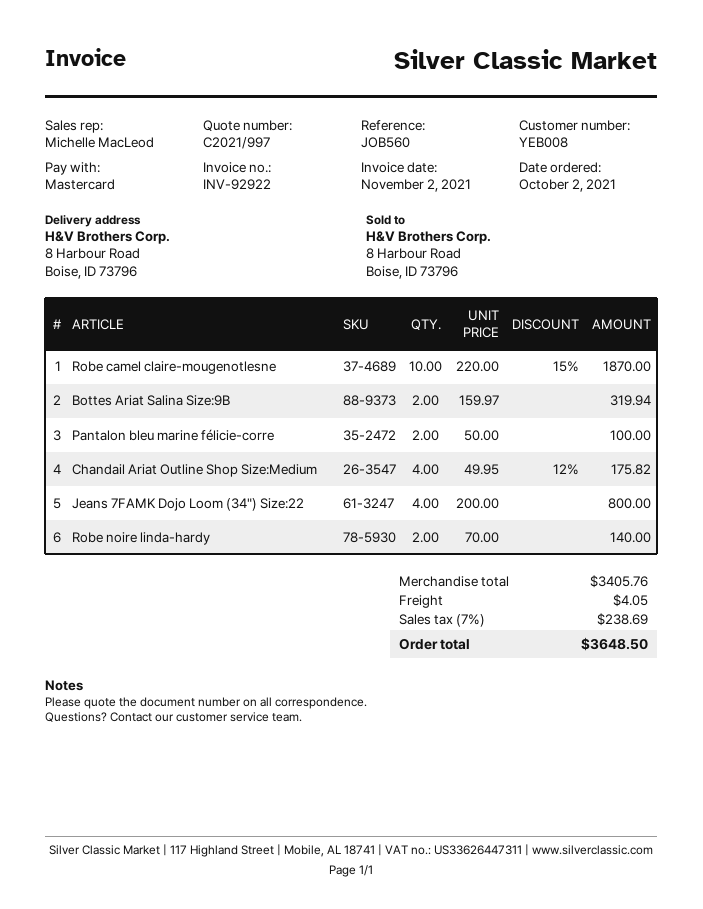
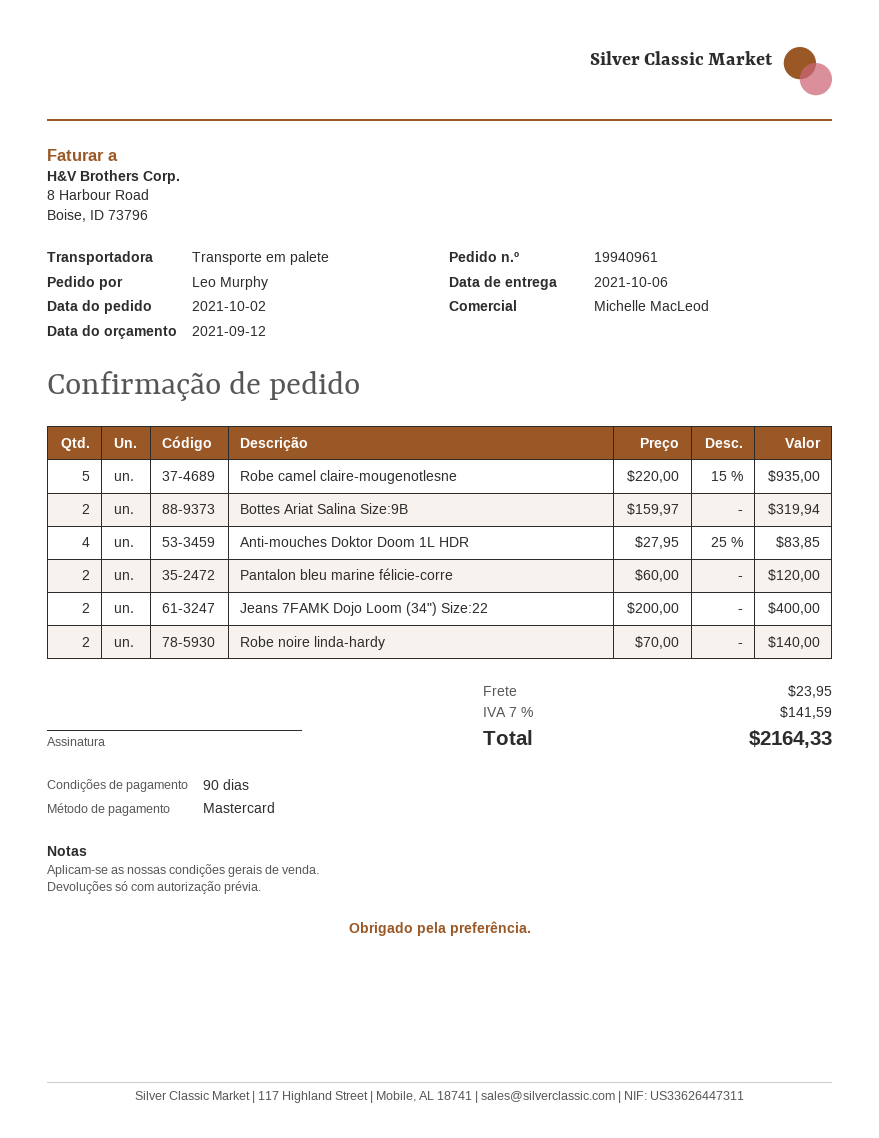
Robe camel claire-mougenotlesne: 10 x 220.00 - 15% = 1870.00 -> 5 x 220.00 - 15% = 935.00
Pantalon bleu marine félicie-corre: 2 x 50.00 = 100.00 -> 2 x 60.00 = 120.00
Chandail Ariat Outline Shop Size:Medium: 4 x 49.95 - 12% = 175.82 -> none
Jeans 7FAMK Dojo Loom (34") Size:22: 4 x 200.00 = 800.00 -> 2 x 200.00 = 400.00
Anti-mouches Doktor Doom 1L HDR: none -> 4 x 27.95 - 25% = 83.85
shipping: 4.05 -> 23.95
tax: 7% = 238.69 -> 7% = 141.59
total: 3648.50 -> 2164.33

